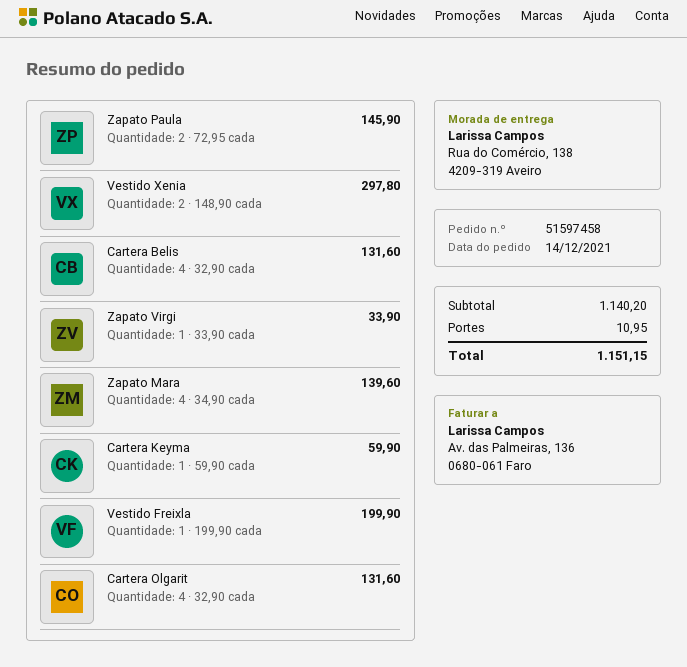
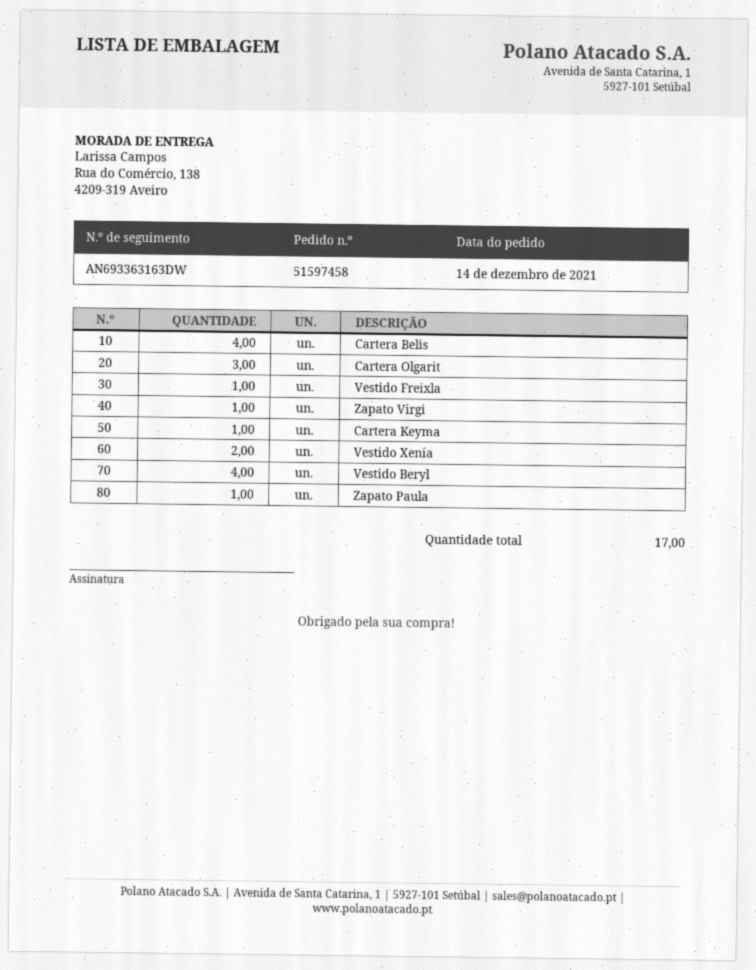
Zapato Paula: 2 -> 1
Zapato Mara: 4 -> none
Cartera Olgarit: 4 -> 3
Vestido Beryl: none -> 4

